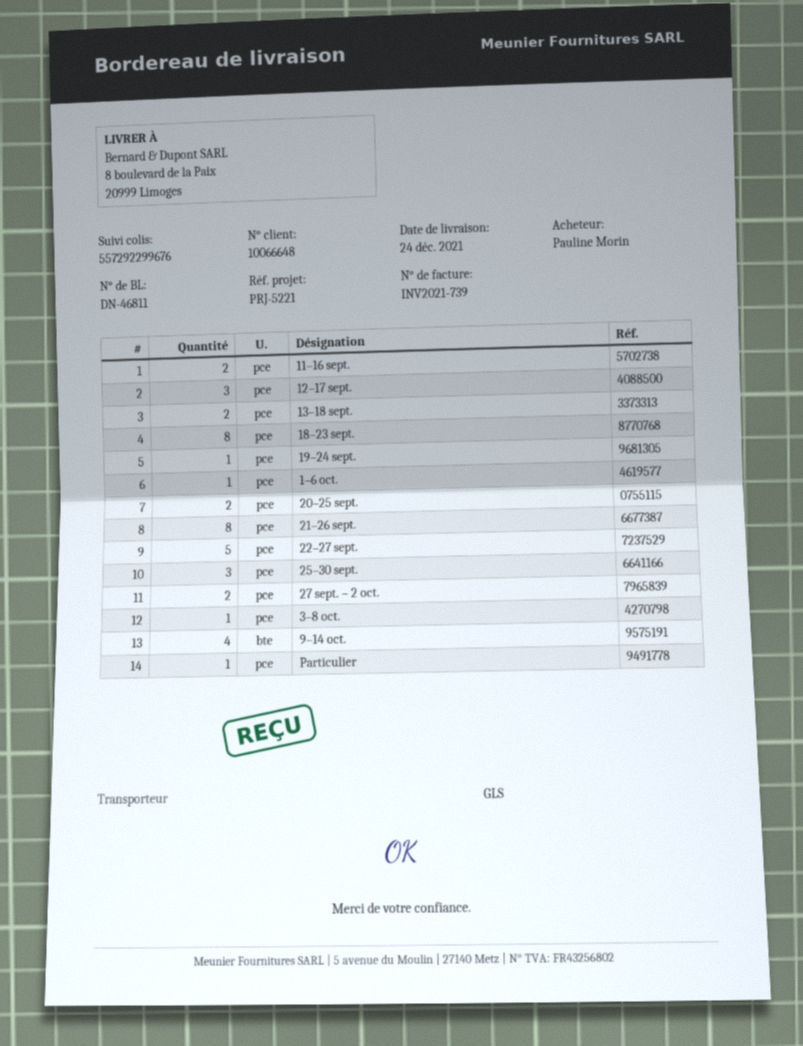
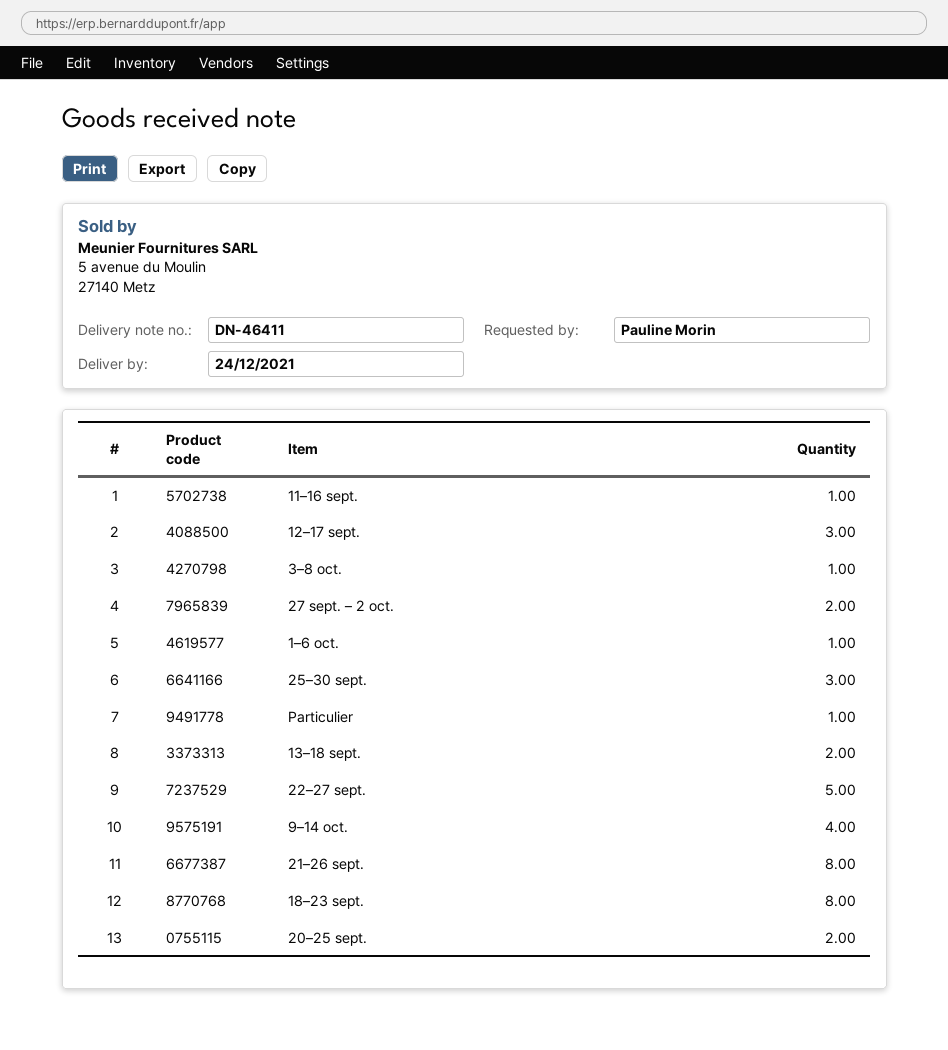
delivery note number: DN-46811 -> DN-46411
11–16 sept.: 2 -> 1
19–24 sept.: 1 -> none

